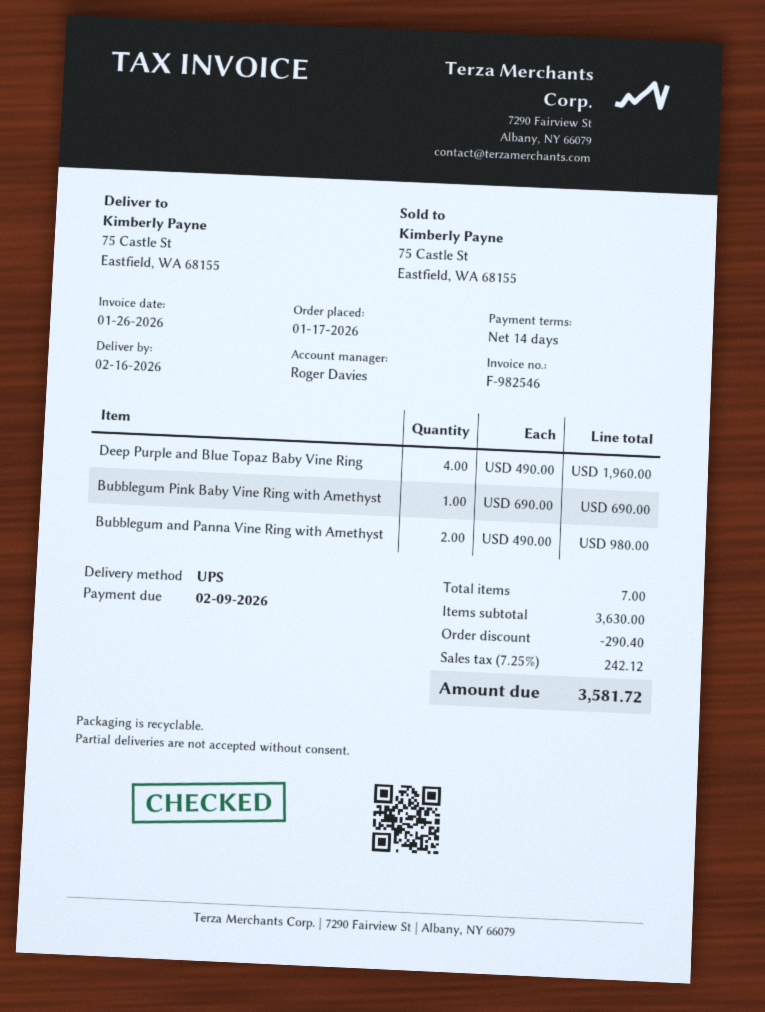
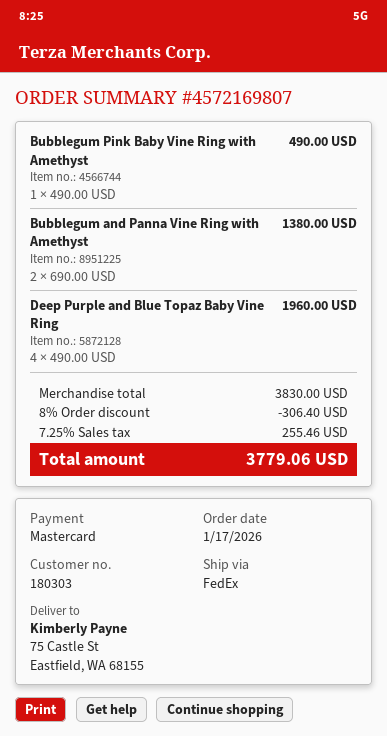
shipping method: UPS -> FedEx
Bubblegum Pink Baby Vine Ring with Amethyst: 1 x 690.00 = 690.00 -> 1 x 490.00 = 490.00
Bubblegum and Panna Vine Ring with Amethyst: 2 x 490.00 = 980.00 -> 2 x 690.00 = 1380.00
subtotal: 3630.00 -> 3830.00
discount: 290.40 -> 306.40
tax: 7.25% = 242.12 -> 7.25% = 255.46
total: 3581.72 -> 3779.06

